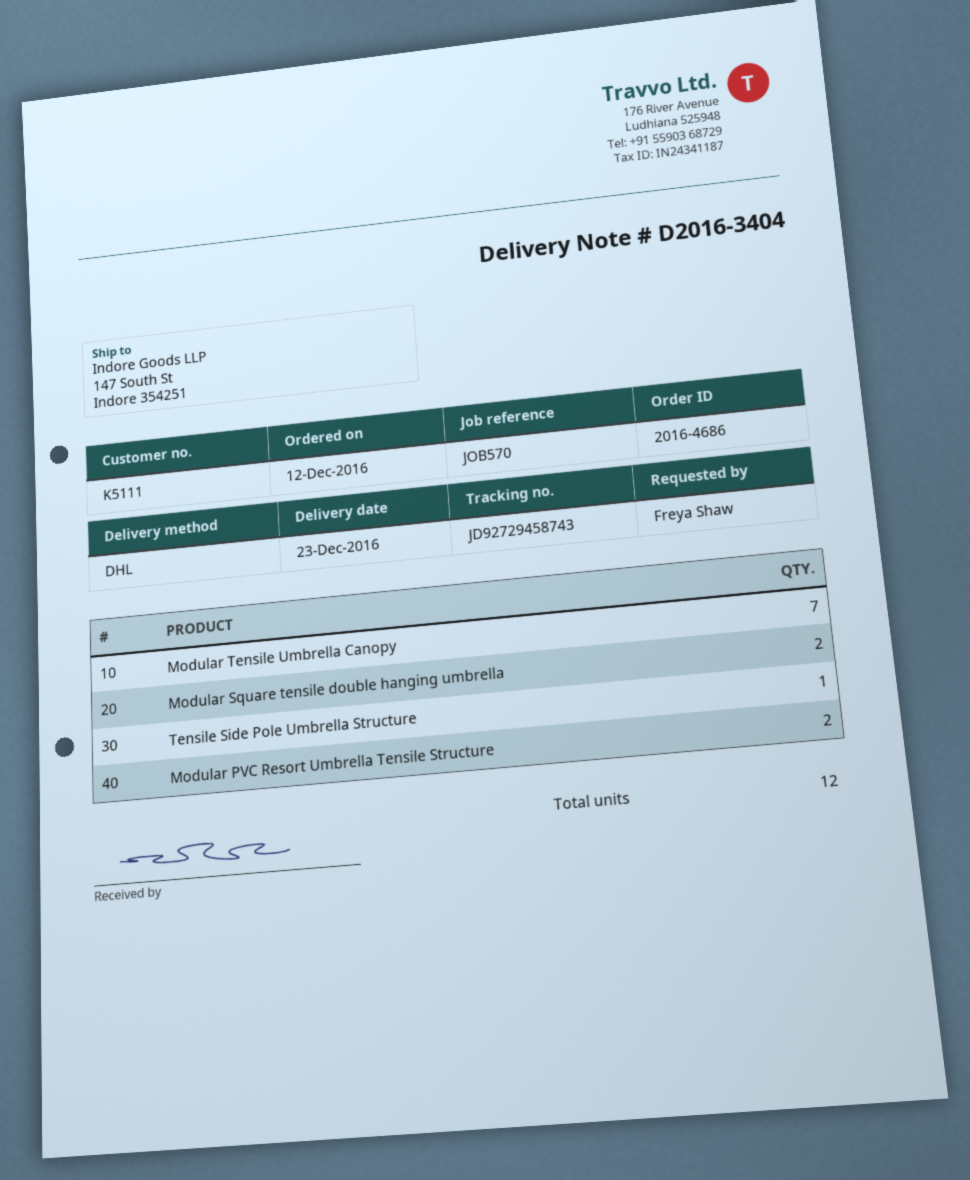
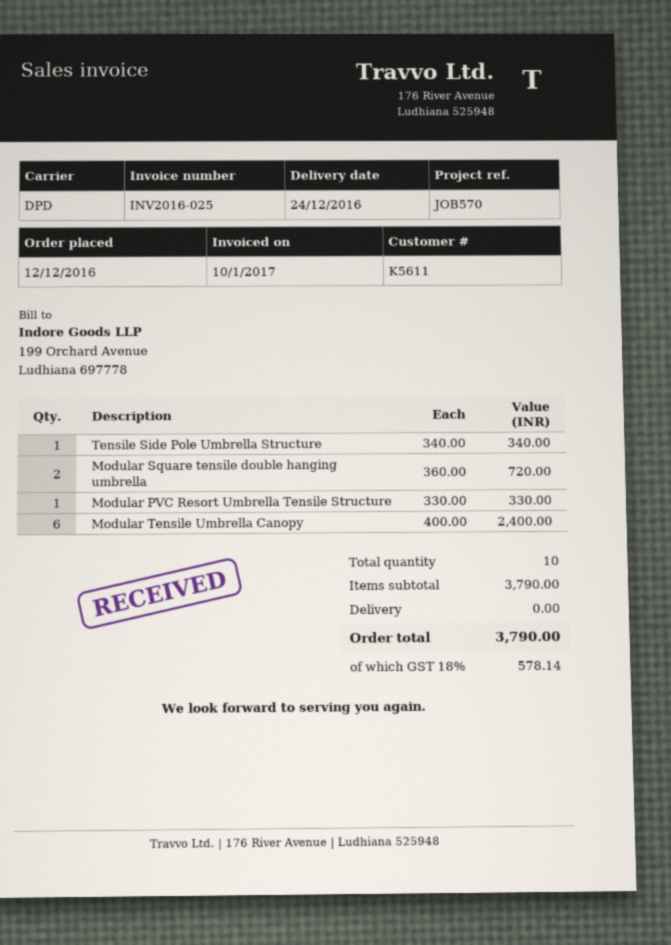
delivery date: 2016-12-23 -> 2016-12-24
customer number: K5111 -> K5611
shipping method: DHL -> DPD
Modular Tensile Umbrella Canopy: 7 -> 6
Modular PVC Resort Umbrella Tensile Structure: 2 -> 1
total quantity: 12 -> 10

